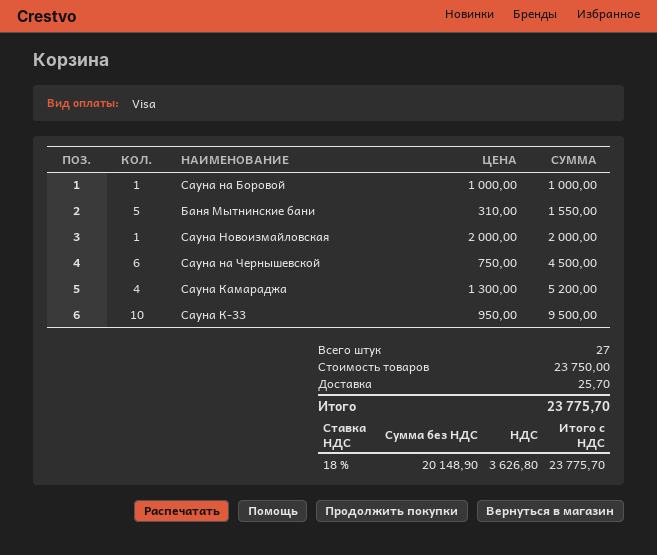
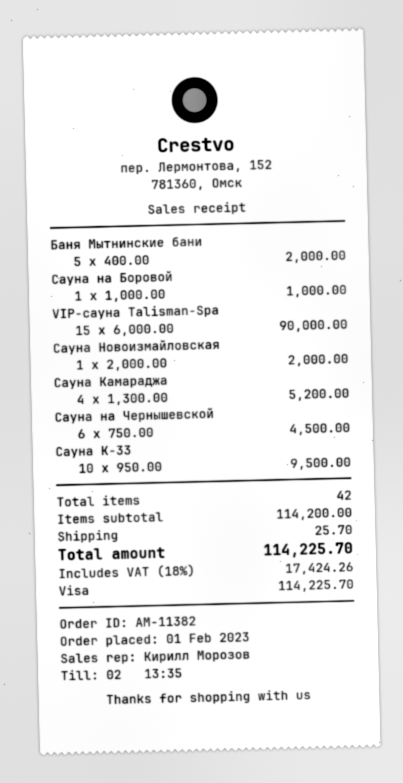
Баня Мытнинские бани: 5 x 310.00 = 1550.00 -> 5 x 400.00 = 2000.00
VIP-сауна Talisman-Spa: none -> 15 x 6000.00 = 90000.00
total quantity: 27 -> 42
subtotal: 23750.00 -> 114200.00
tax: 18% = 3626.80 -> 18% = 17424.26
total: 23775.70 -> 114225.70

